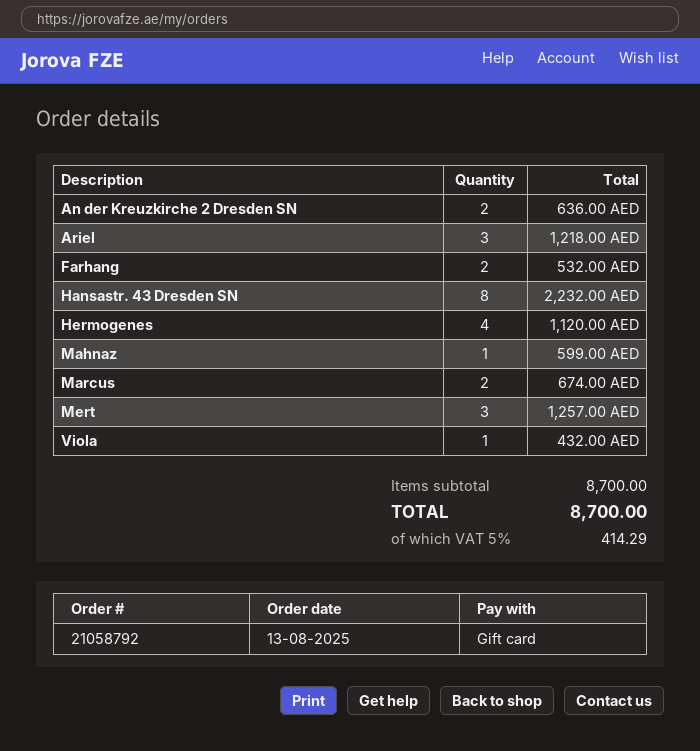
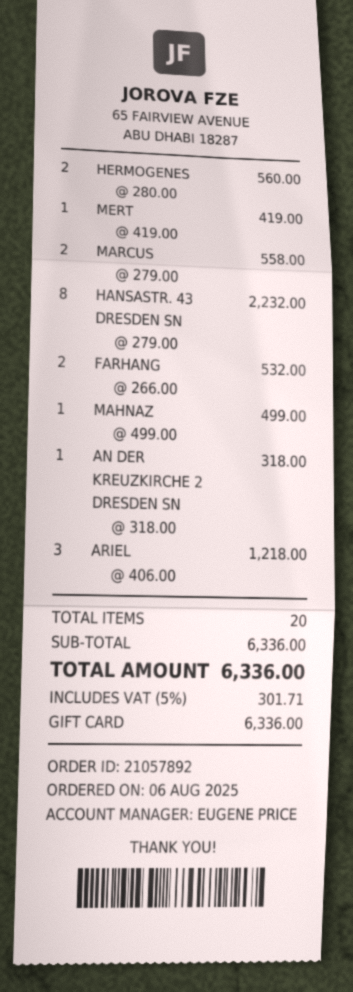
order number: 21058792 -> 21057892
order date: 2025-08-13 -> 2025-08-06
An der Kreuzkirche 2 Dresden SN: 2 for 636.00 -> 1 for 318.00
Hermogenes: 4 for 1120.00 -> 2 for 560.00
Mahnaz: 1 for 599.00 -> 1 for 499.00
Marcus: 2 for 674.00 -> 2 for 558.00
Mert: 3 for 1257.00 -> 1 for 419.00
Viola: 1 for 432.00 -> none
subtotal: 8700.00 -> 6336.00
tax: 5% = 414.29 -> 5% = 301.71
total: 8700.00 -> 6336.00

